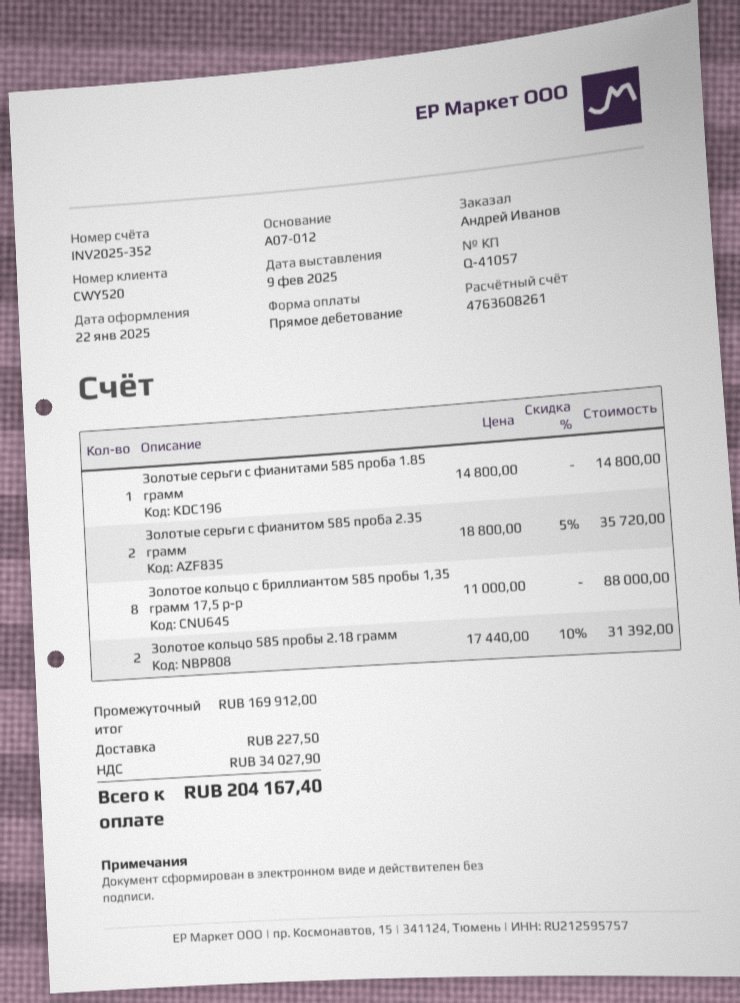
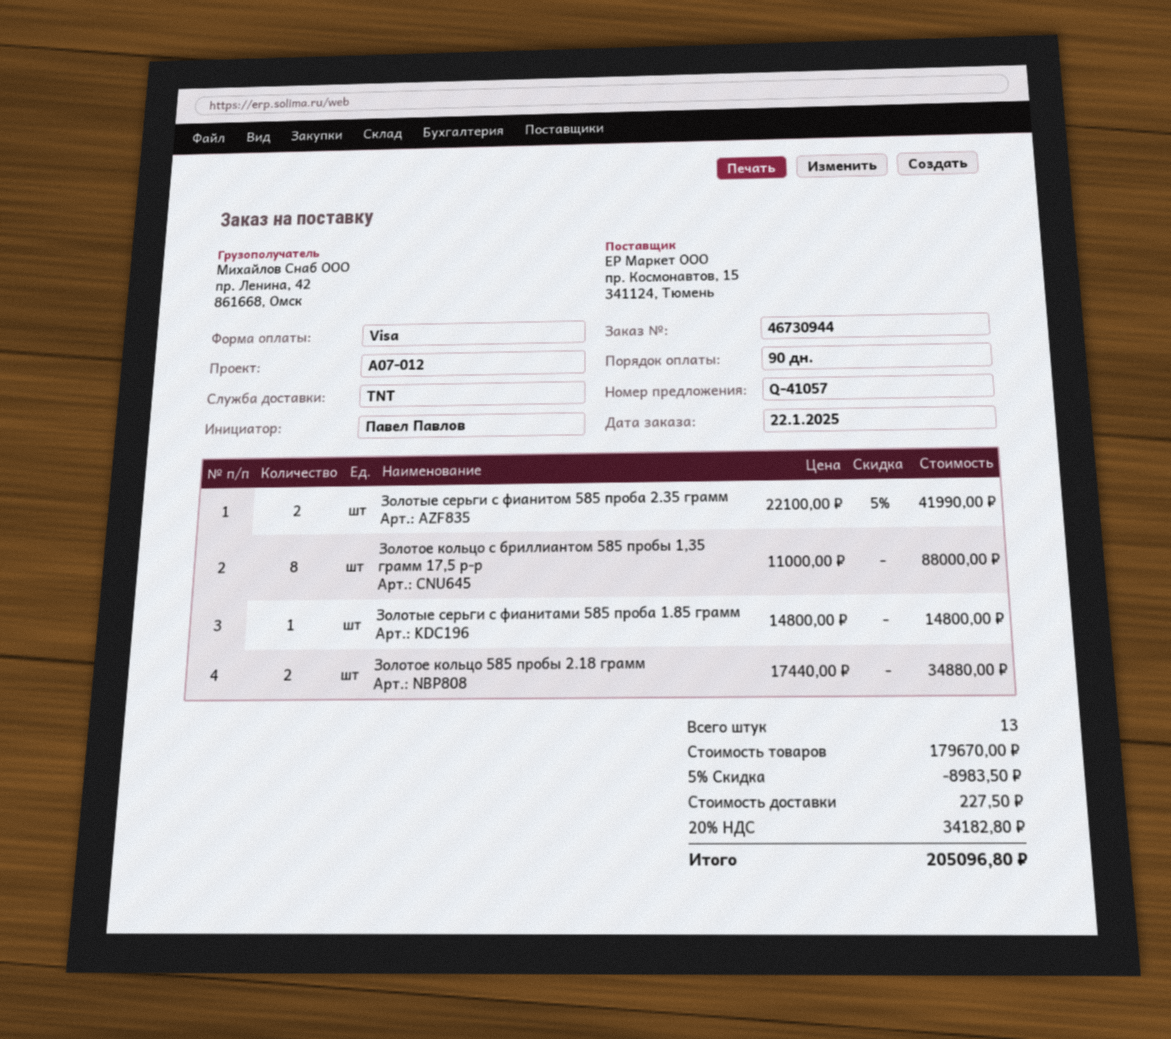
ordered by: Андрей Иванов -> Павел Павлов
payment method: direct debit -> Visa
Золотые серьги с фианитом 585 проба 2.35 грамм: 2 x 18800.00 - 5% = 35720.00 -> 2 x 22100.00 - 5% = 41990.00
Золотое кольцо 585 пробы 2.18 грамм: 2 x 17440.00 - 10% = 31392.00 -> 2 x 17440.00 = 34880.00
subtotal: 169912.00 -> 179670.00
discount: none -> 5% = 8983.50
tax: 34027.90 -> 34182.80
total: 204167.40 -> 205096.80

